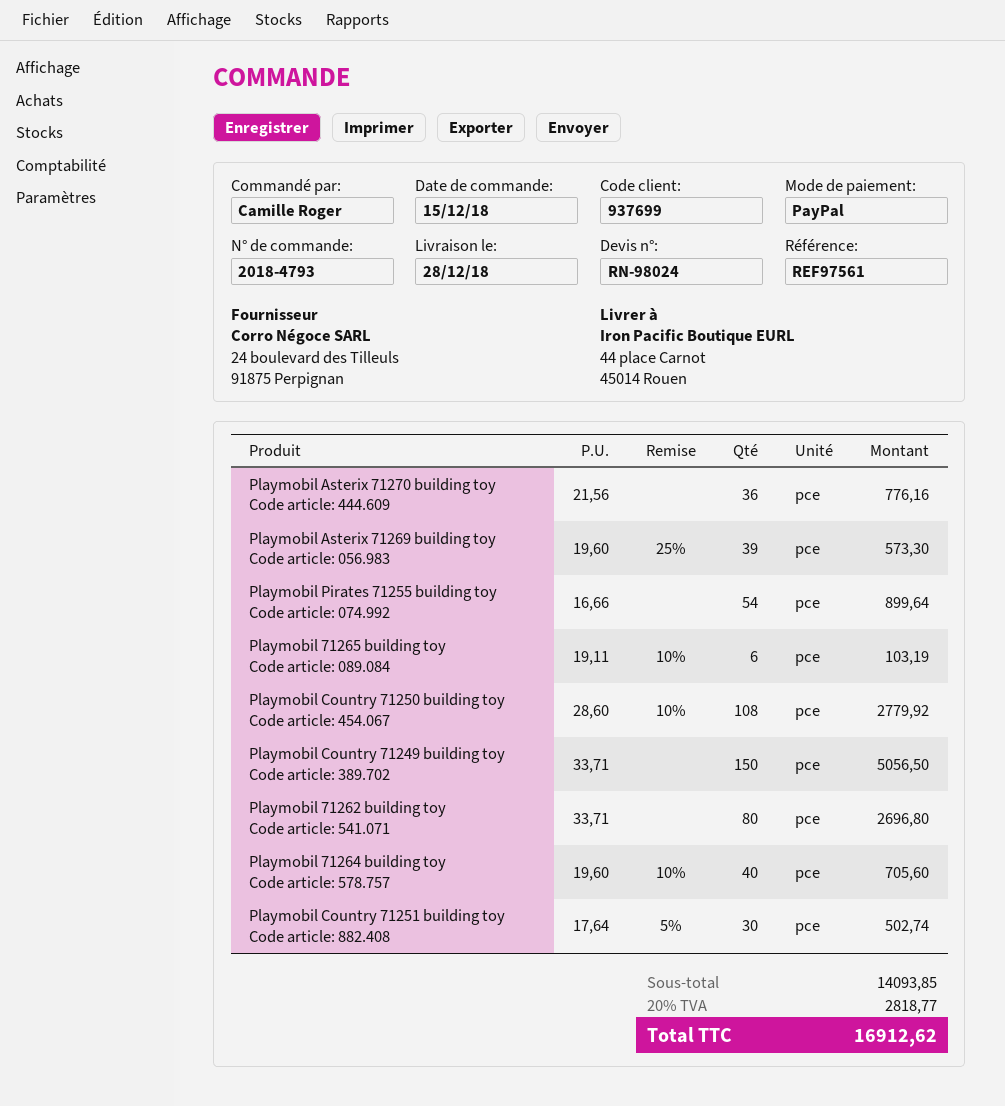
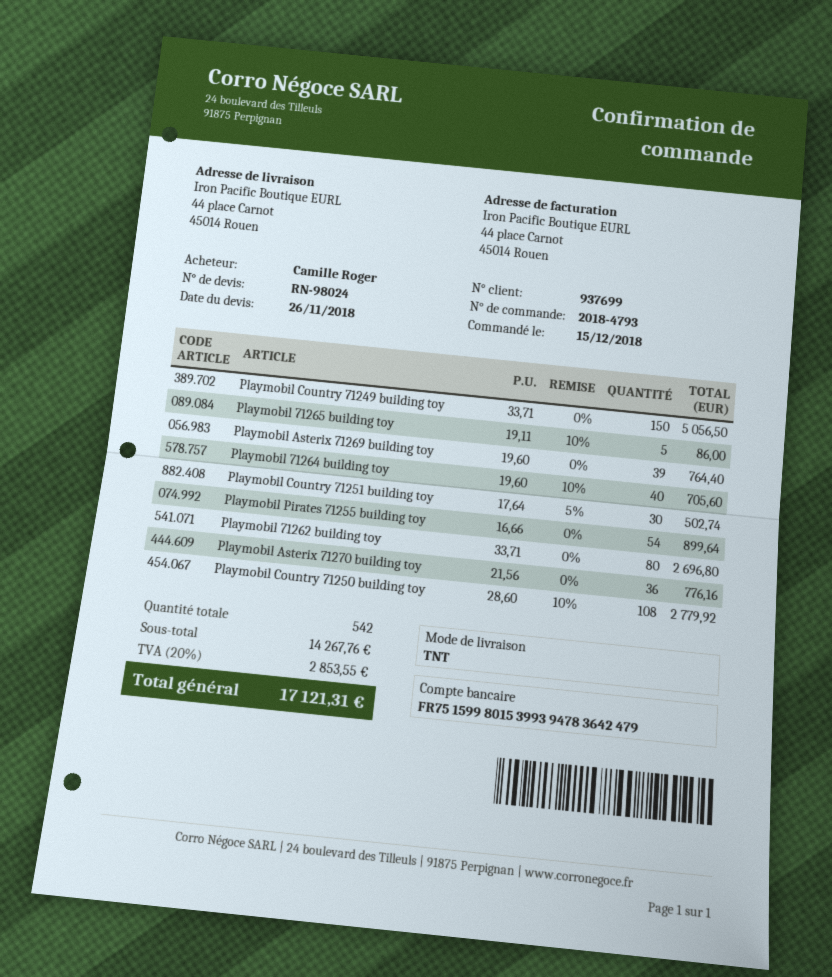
Playmobil Asterix 71269 building toy: 39 x 19.60 - 25% = 573.30 -> 39 x 19.60 = 764.40
Playmobil 71265 building toy: 6 x 19.11 - 10% = 103.19 -> 5 x 19.11 - 10% = 86.00
subtotal: 14093.85 -> 14267.76
tax: 20% = 2818.77 -> 20% = 2853.55
total: 16912.62 -> 17121.31

